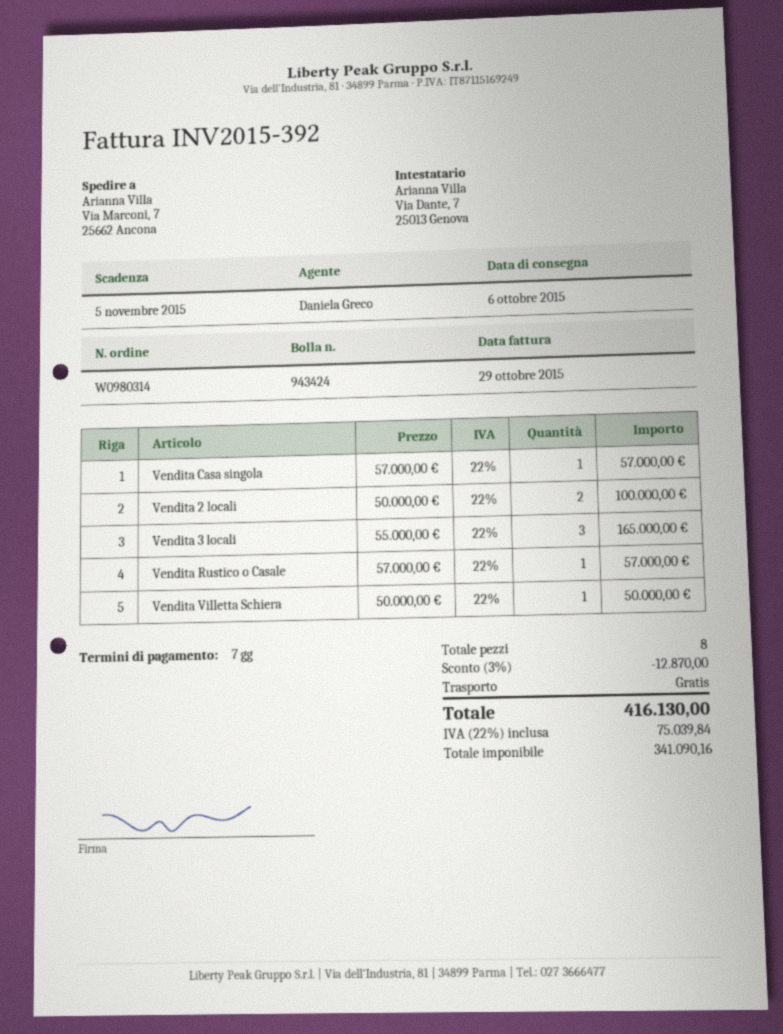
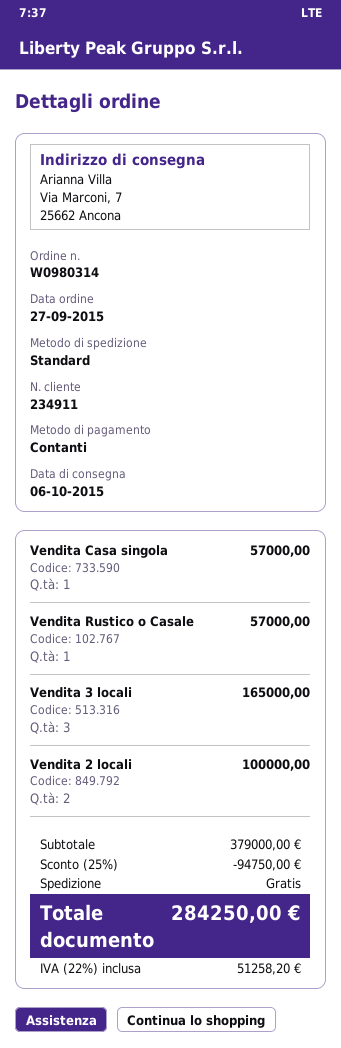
Vendita Villetta Schiera: 1 for 50000.00 -> none
discount: 3% = 12870.00 -> 25% = 94750.00
tax: 22% = 75039.84 -> 22% = 51258.20
total: 416130.00 -> 284250.00

